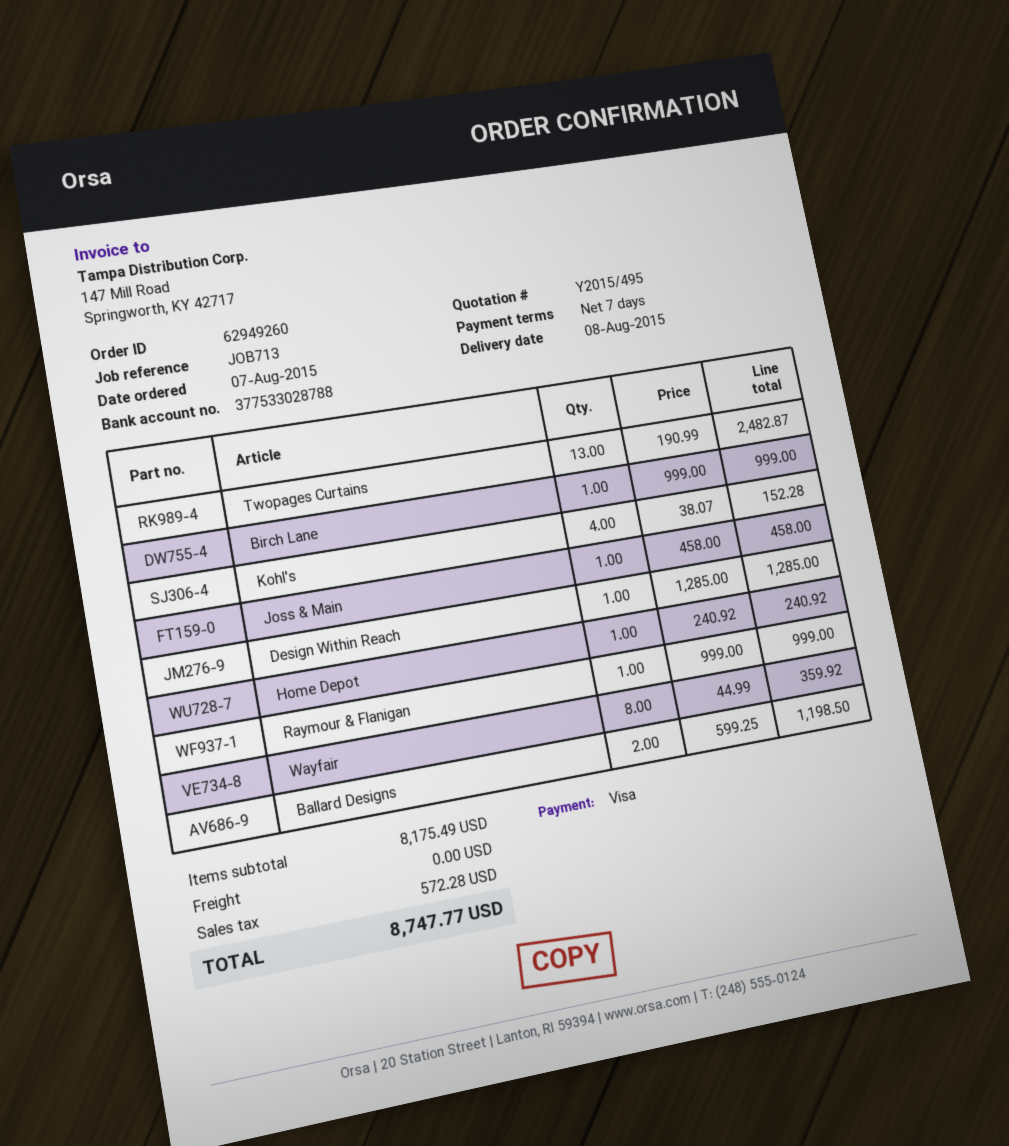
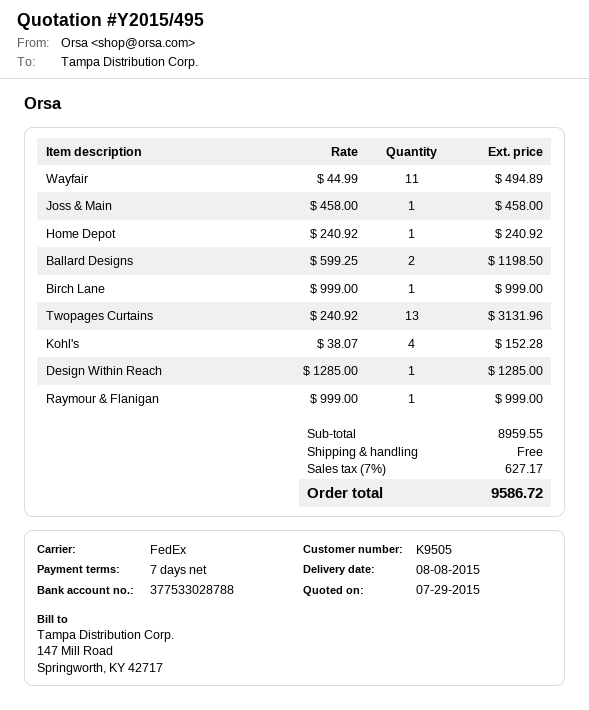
Twopages Curtains: 13 x 190.99 = 2482.87 -> 13 x 240.92 = 3131.96
Wayfair: 8 x 44.99 = 359.92 -> 11 x 44.99 = 494.89
subtotal: 8175.49 -> 8959.55
tax: 572.28 -> 627.17
total: 8747.77 -> 9586.72

